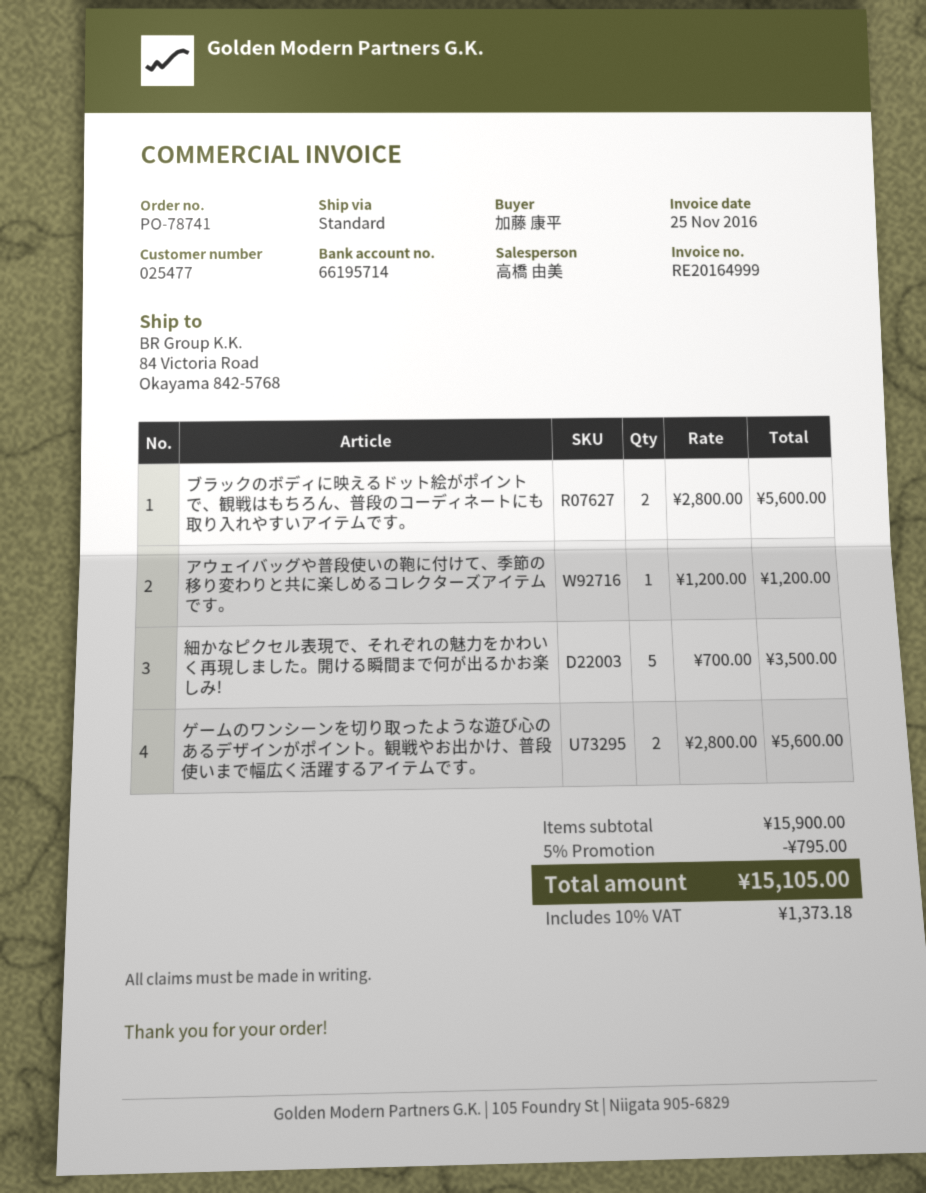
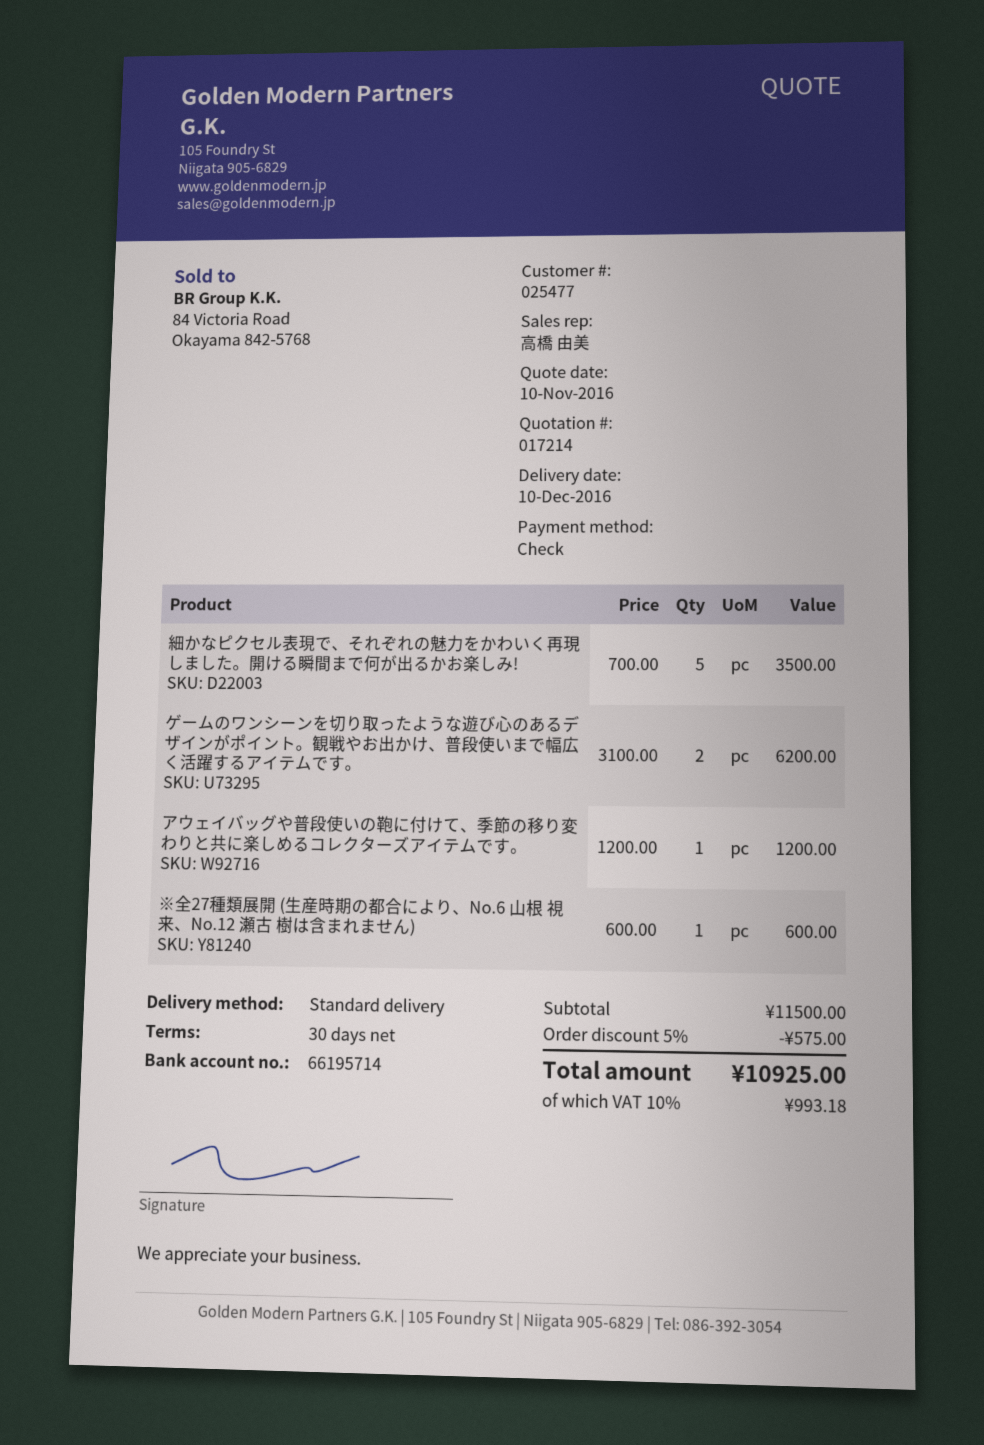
ブラックのボディに映えるドット絵がポイントで、観戦はもちろん、普段のコーディネートにも取り入れやすいアイテムです。: 2 x 2800.00 = 5600.00 -> none
ゲームのワンシーンを切り取ったような遊び心のあるデザインがポイント。観戦やお出かけ、普段使いまで幅広く活躍するアイテムです。: 2 x 2800.00 = 5600.00 -> 2 x 3100.00 = 6200.00
※全27種類展開 (生産時期の都合により、No.6 山根 視来、No.12 瀬古 樹は含まれません): none -> 1 x 600.00 = 600.00
subtotal: 15900.00 -> 11500.00
discount: 5% = 795.00 -> 5% = 575.00
tax: 10% = 1373.18 -> 10% = 993.18
total: 15105.00 -> 10925.00

